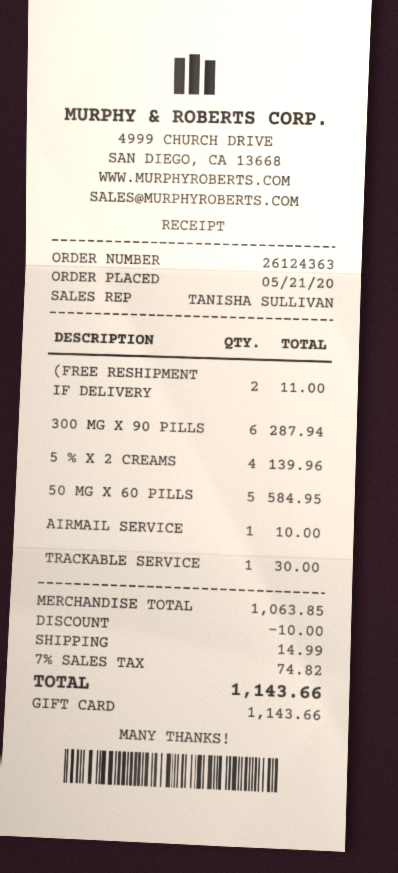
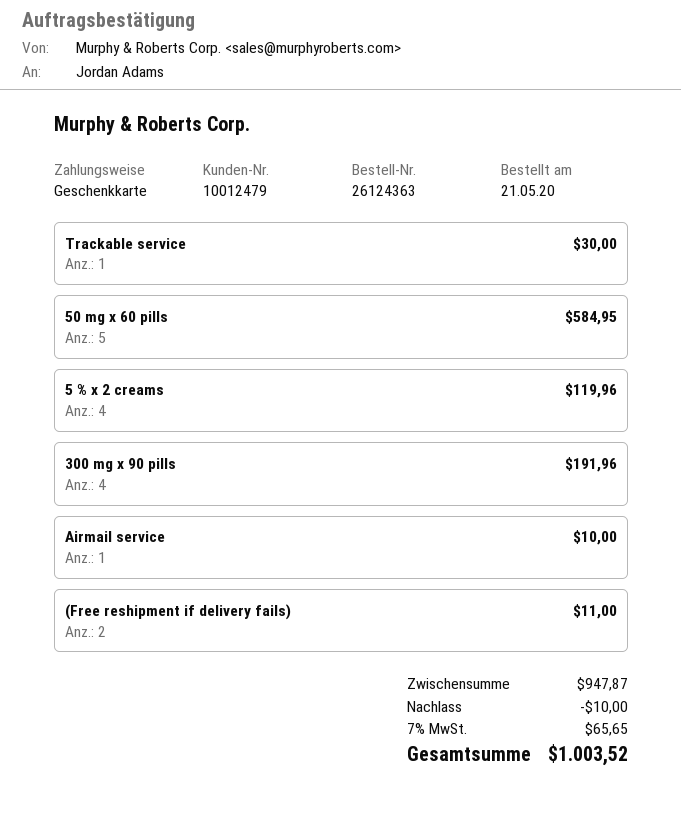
300 MG X 90 PILLS: 6 for 287.94 -> 4 for 191.96
5 % X 2 CREAMS: 4 for 139.96 -> 4 for 119.96
subtotal: 1063.85 -> 947.87
shipping: 14.99 -> none
tax: 7% = 74.82 -> 7% = 65.65
total: 1143.66 -> 1003.52

